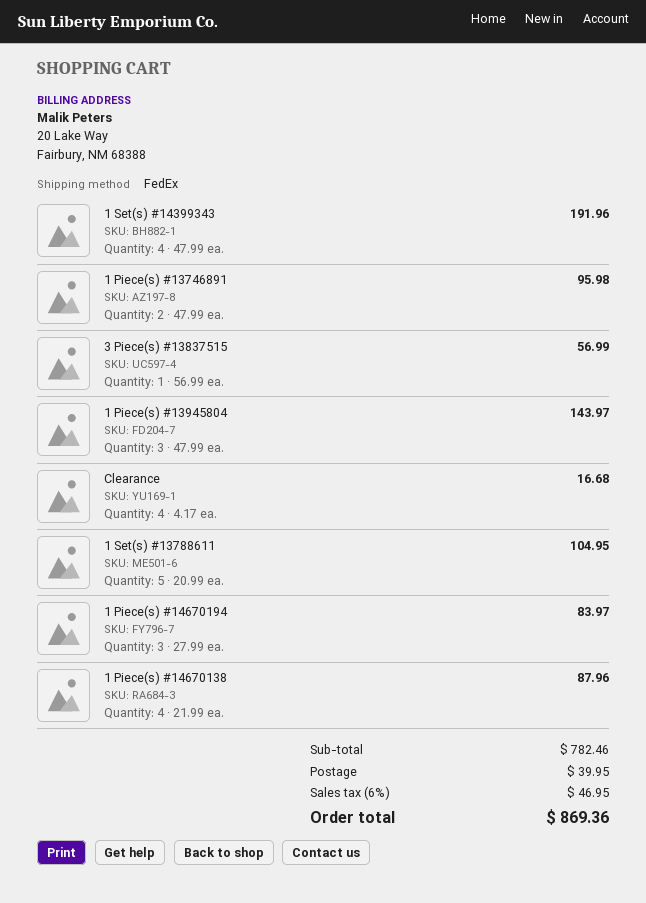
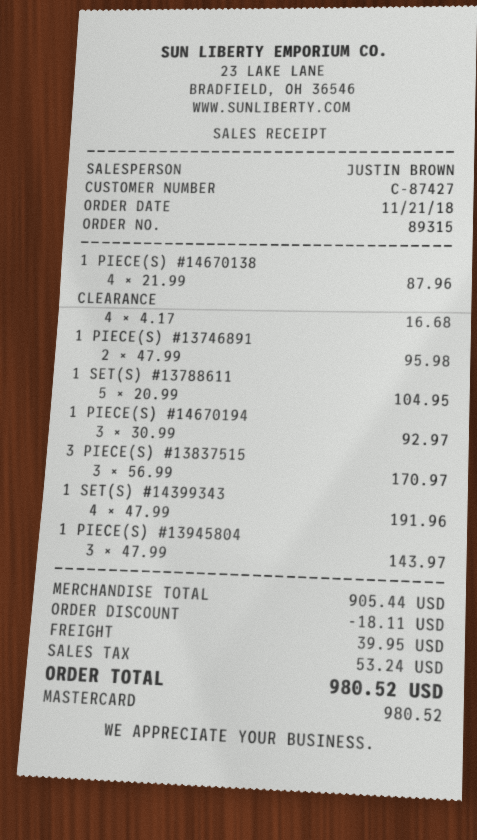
3 Piece(s) #13837515: 1 x 56.99 = 56.99 -> 3 x 56.99 = 170.97
1 Piece(s) #14670194: 3 x 27.99 = 83.97 -> 3 x 30.99 = 92.97
subtotal: 782.46 -> 905.44
discount: none -> 18.11
tax: 46.95 -> 53.24
total: 869.36 -> 980.52

